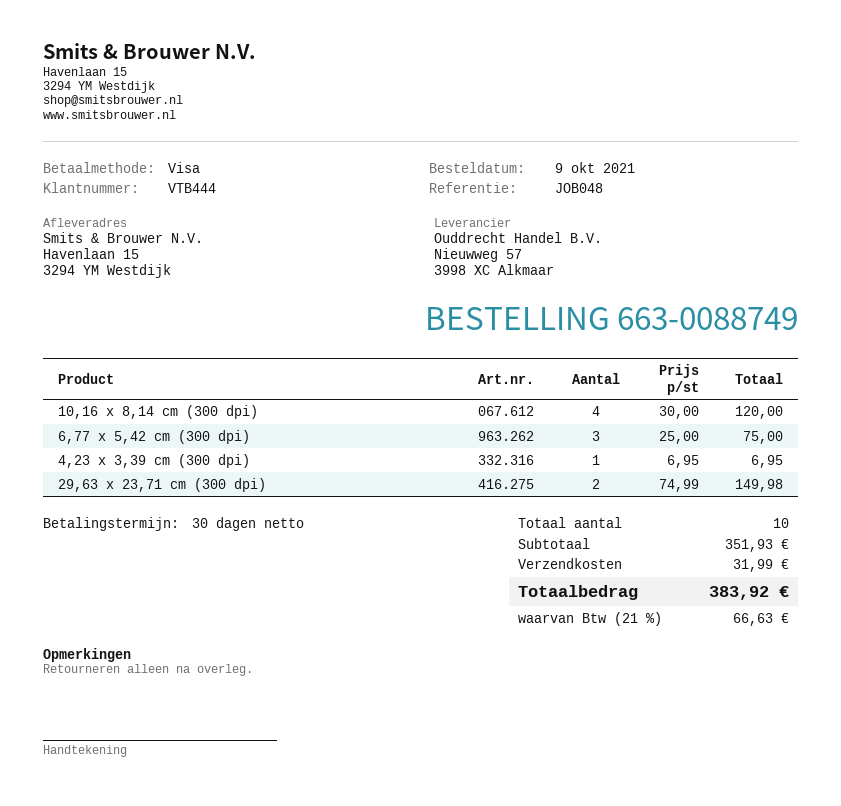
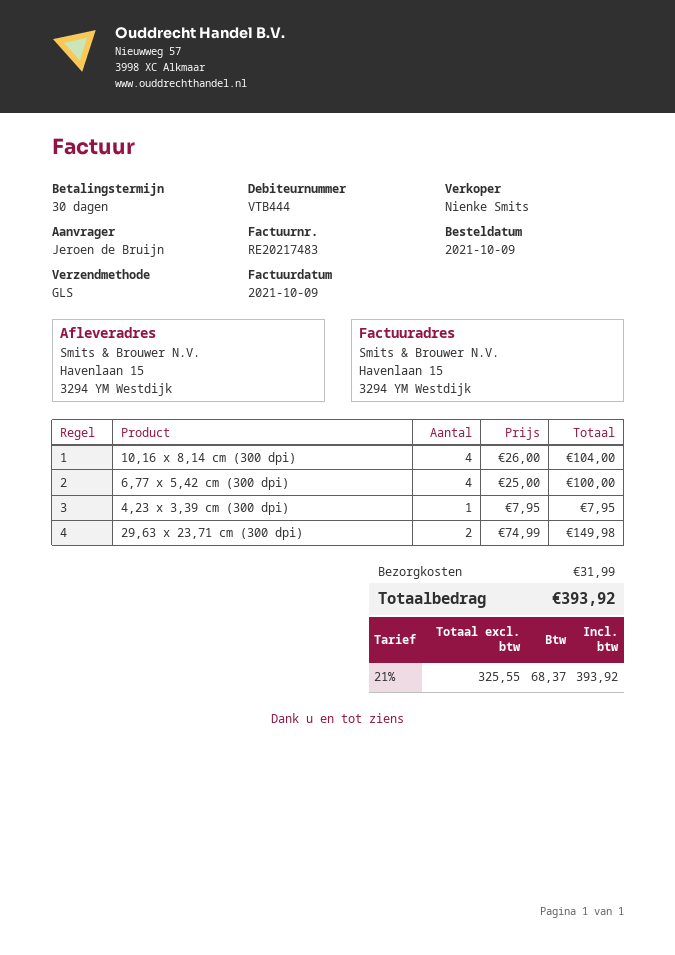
10,16 x 8,14 cm (300 dpi): 4 x 30.00 = 120.00 -> 4 x 26.00 = 104.00
6,77 x 5,42 cm (300 dpi): 3 x 25.00 = 75.00 -> 4 x 25.00 = 100.00
4,23 x 3,39 cm (300 dpi): 1 x 6.95 = 6.95 -> 1 x 7.95 = 7.95
tax: 21% = 66.63 -> 21% = 68.37
total: 383.92 -> 393.92

